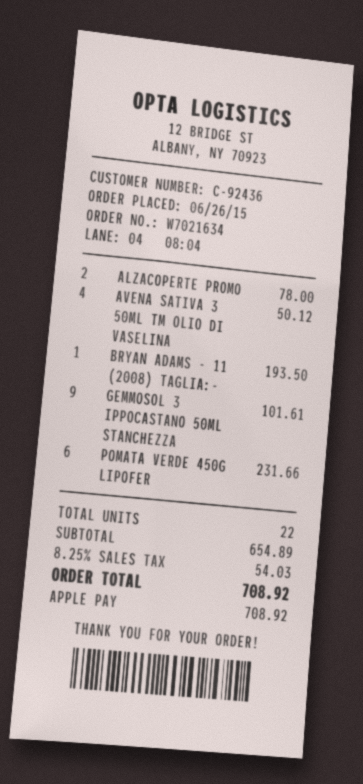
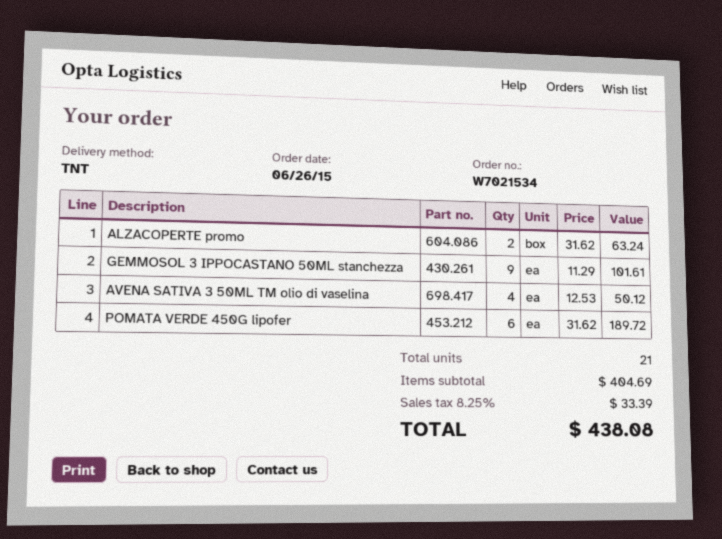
order number: W7021634 -> W7021534
ALZACOPERTE PROMO: 2 for 78.00 -> 2 for 63.24
BRYAN ADAMS - 11 (2008) TAGLIA:-: 1 for 193.50 -> none
POMATA VERDE 450G LIPOFER: 6 for 231.66 -> 6 for 189.72
total quantity: 22 -> 21
subtotal: 654.89 -> 404.69
tax: 8.25% = 54.03 -> 8.25% = 33.39
total: 708.92 -> 438.08

